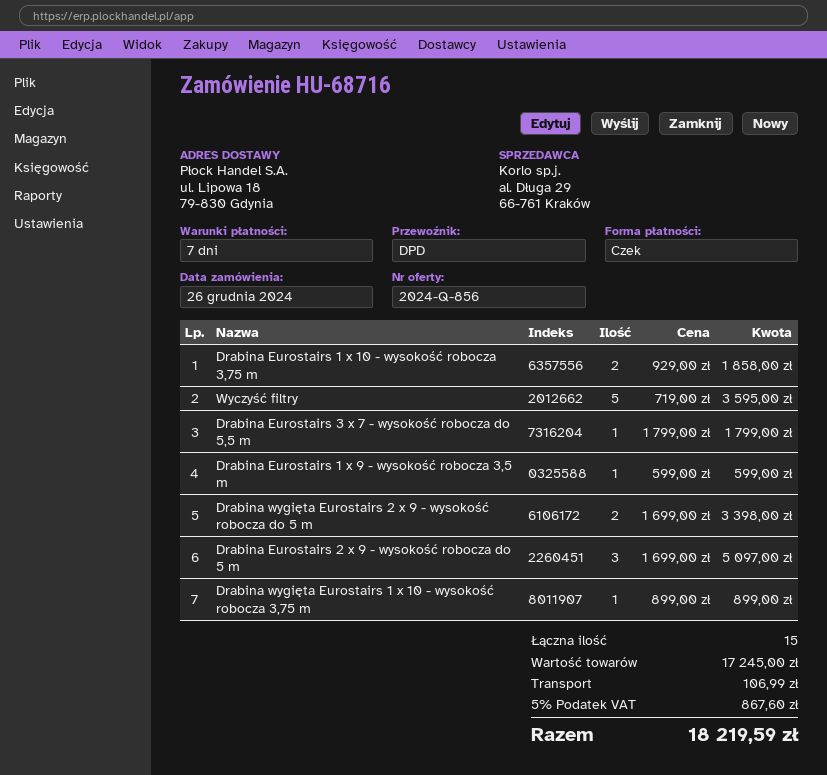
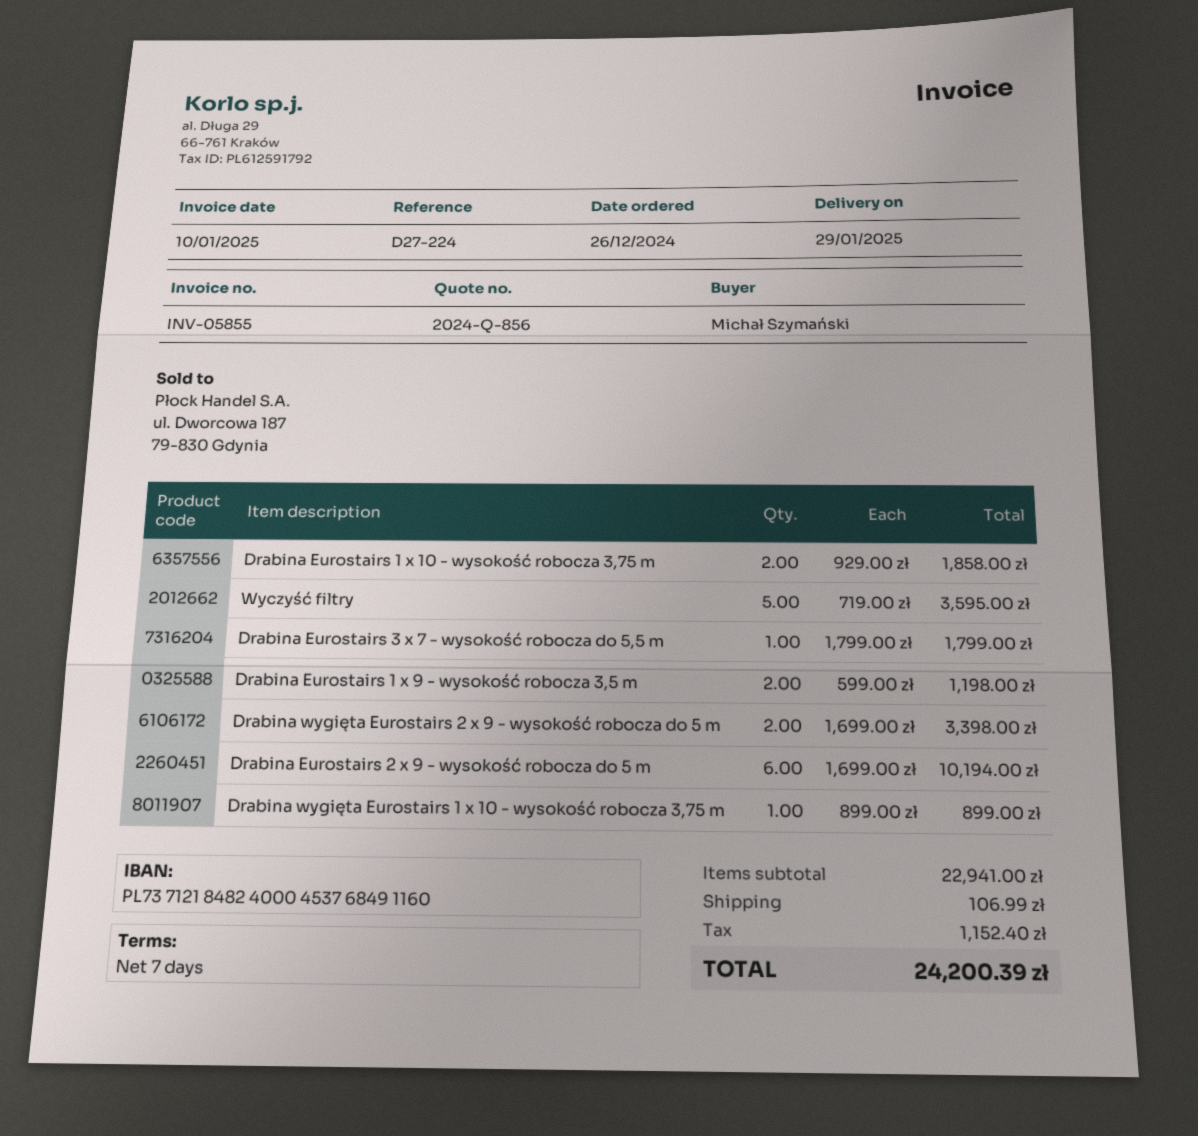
Drabina Eurostairs 1 x 9 - wysokość robocza 3,5 m: 1 x 599.00 = 599.00 -> 2 x 599.00 = 1198.00
Drabina Eurostairs 2 x 9 - wysokość robocza do 5 m: 3 x 1699.00 = 5097.00 -> 6 x 1699.00 = 10194.00
subtotal: 17245.00 -> 22941.00
tax: 867.60 -> 1152.40
total: 18219.59 -> 24200.39

